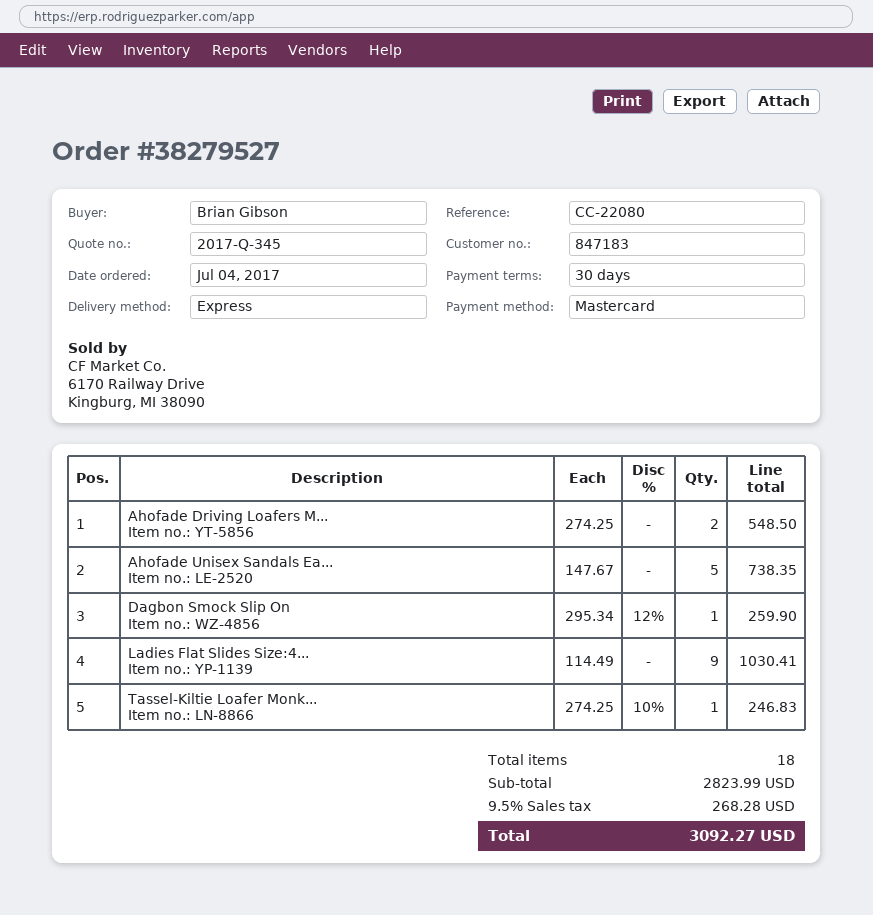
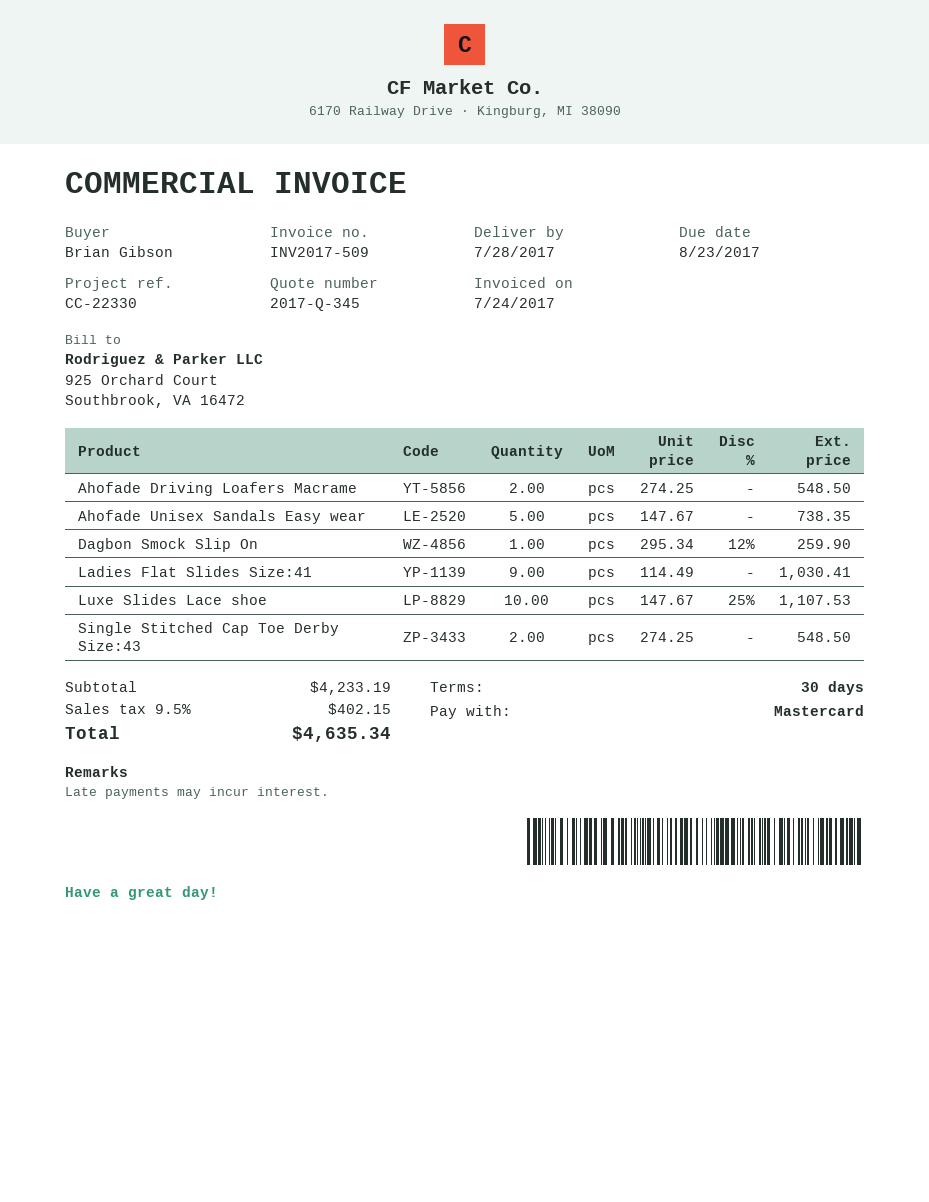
reference: CC-22080 -> CC-22330
Tassel-Kiltie Loafer Monk...: 1 x 274.25 - 10% = 246.83 -> none
Luxe Slides Lace shoe: none -> 10 x 147.67 - 25% = 1107.53
Single Stitched Cap Toe Derby Size:43: none -> 2 x 274.25 = 548.50
subtotal: 2823.99 -> 4233.19
tax: 9.5% = 268.28 -> 9.5% = 402.15
total: 3092.27 -> 4635.34

